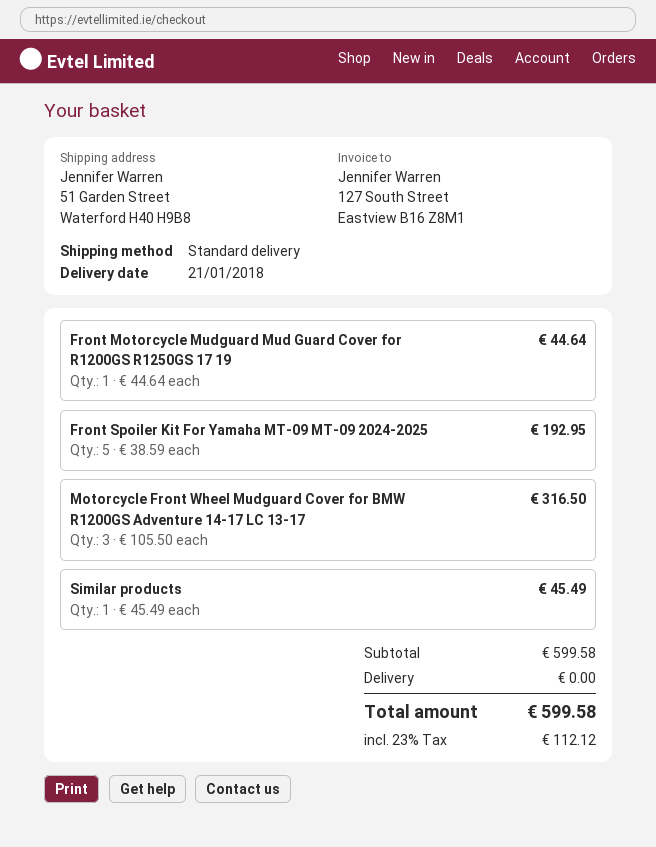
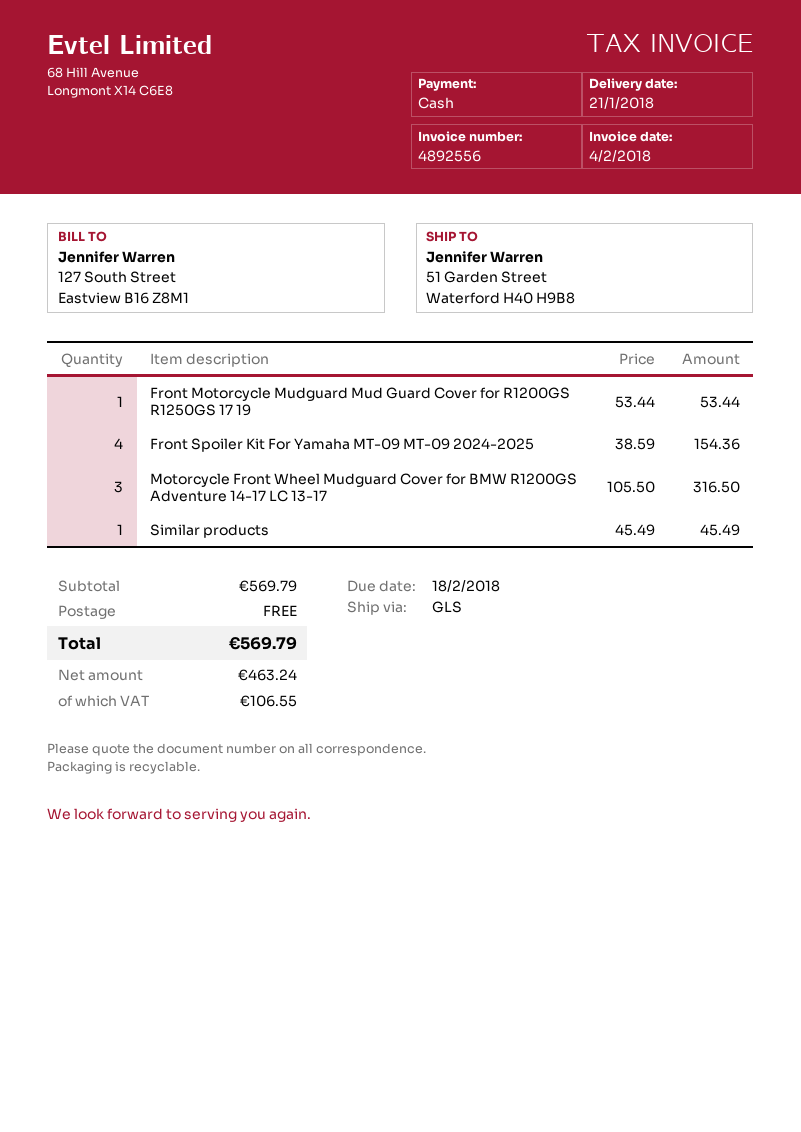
shipping method: standard -> GLS
Front Motorcycle Mudguard Mud Guard Cover for R1200GS R1250GS 17 19: 1 x 44.64 = 44.64 -> 1 x 53.44 = 53.44
Front Spoiler Kit For Yamaha MT-09 MT-09 2024-2025: 5 x 38.59 = 192.95 -> 4 x 38.59 = 154.36
subtotal: 599.58 -> 569.79
tax: 112.12 -> 106.55
total: 599.58 -> 569.79

